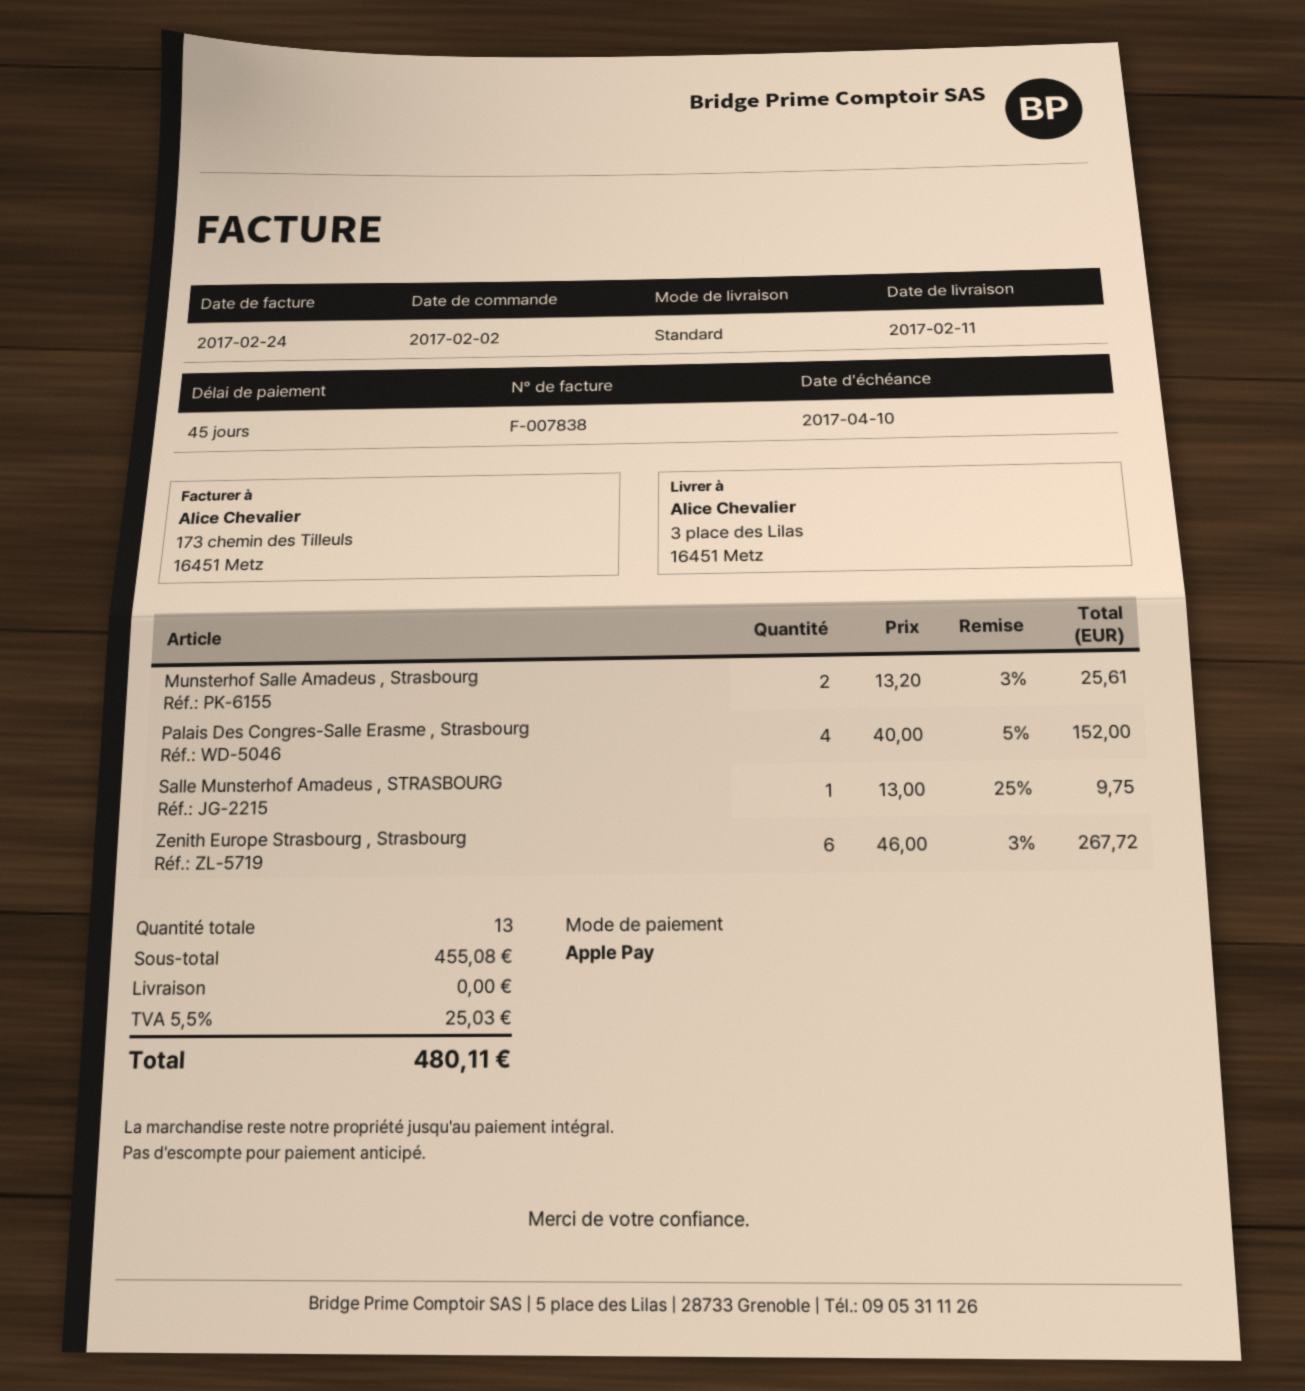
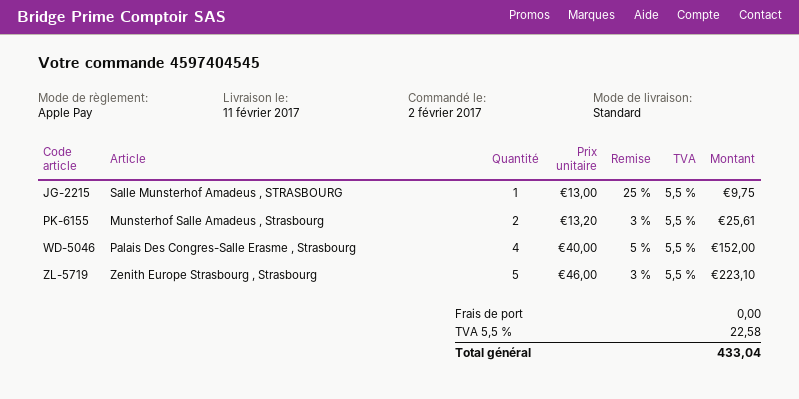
Zenith Europe Strasbourg , Strasbourg: 6 x 46.00 - 3% = 267.72 -> 5 x 46.00 - 3% = 223.10
tax: 5.5% = 25.03 -> 5.5% = 22.58
total: 480.11 -> 433.04

